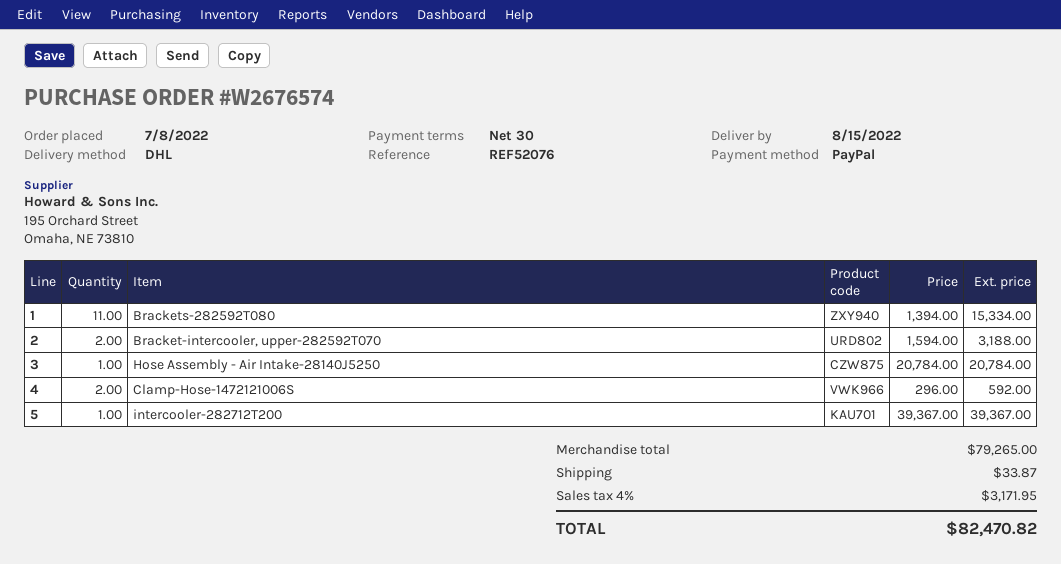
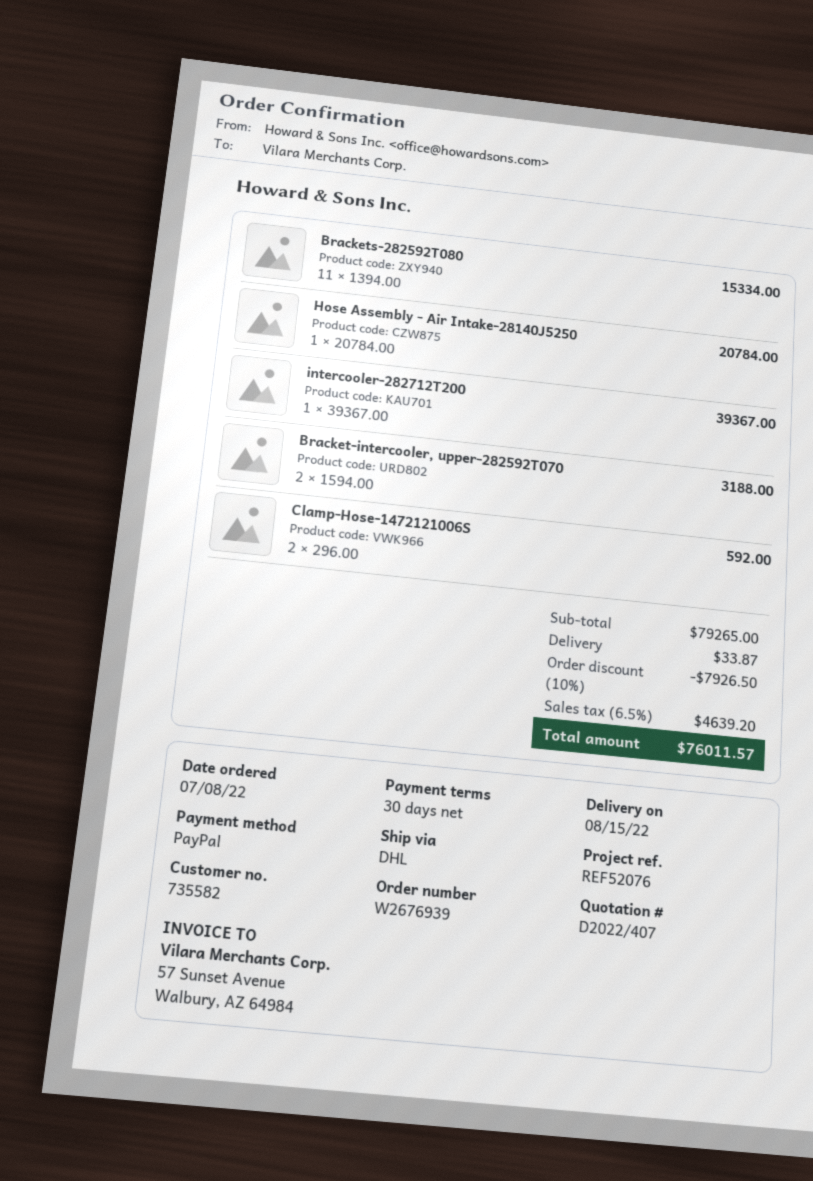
order number: W2676574 -> W2676939
discount: none -> 10% = 7926.50
tax: 4% = 3171.95 -> 6.5% = 4639.20
total: 82470.82 -> 76011.57

